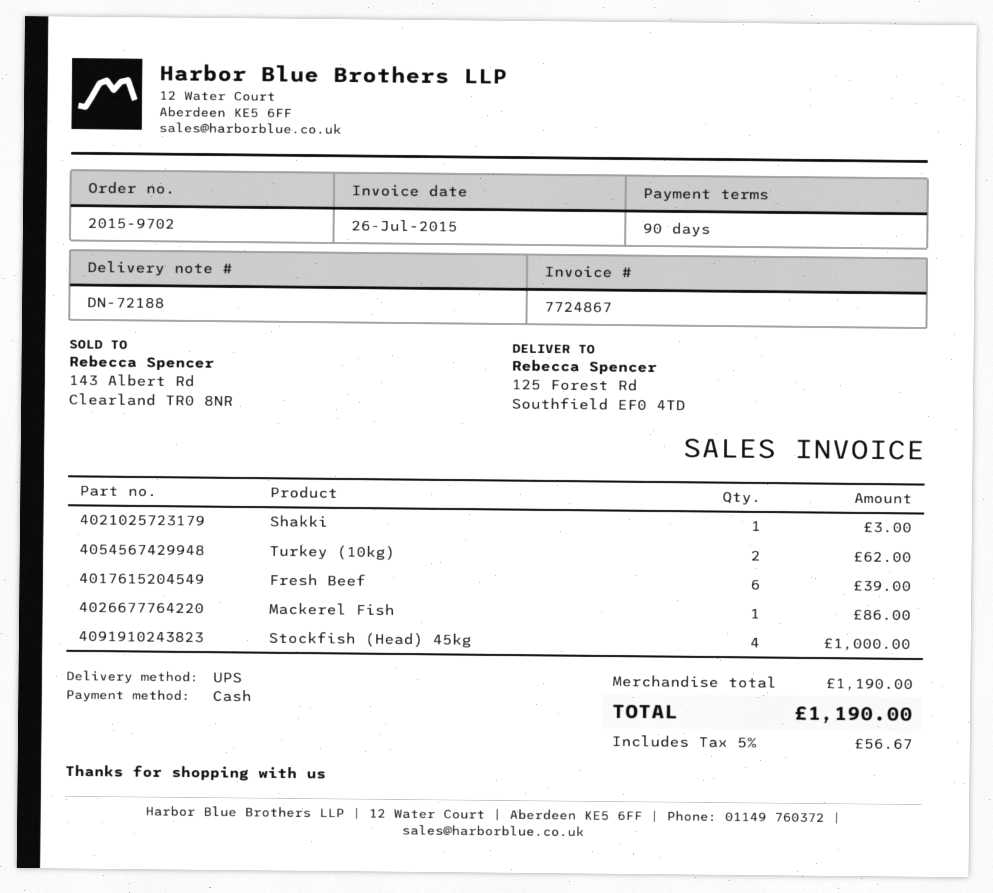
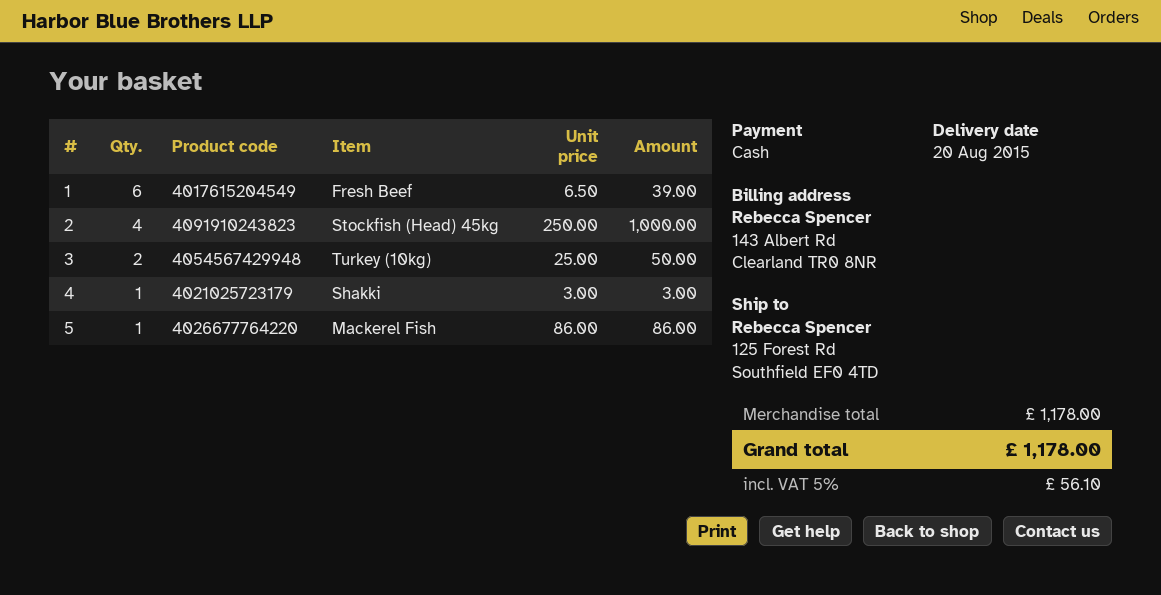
Turkey (10kg): 2 for 62.00 -> 2 for 50.00
subtotal: 1190.00 -> 1178.00
tax: 5% = 56.67 -> 5% = 56.10
total: 1190.00 -> 1178.00

